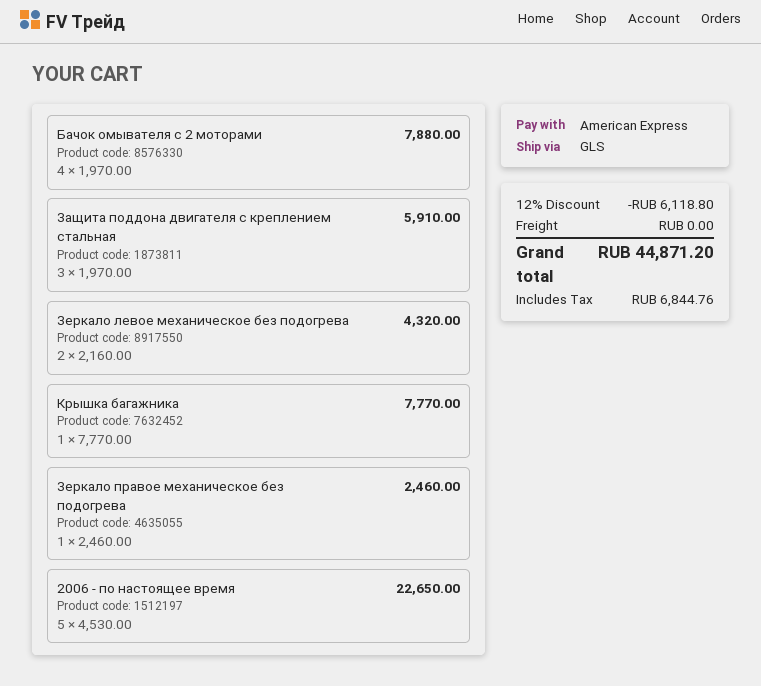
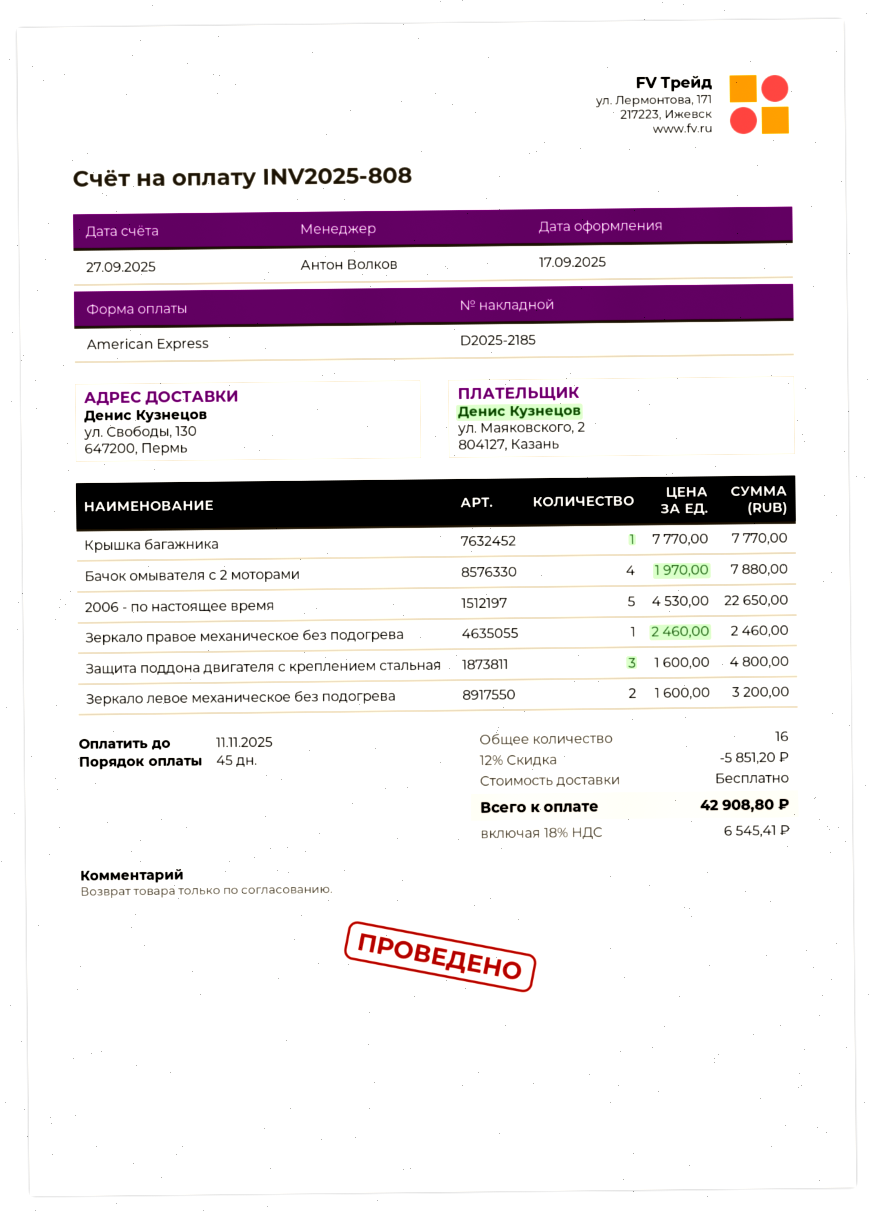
Защита поддона двигателя с креплением стальная: 3 x 1970.00 = 5910.00 -> 3 x 1600.00 = 4800.00
Зеркало левое механическое без подогрева: 2 x 2160.00 = 4320.00 -> 2 x 1600.00 = 3200.00
discount: 12% = 6118.80 -> 12% = 5851.20
tax: 6844.76 -> 6545.41
total: 44871.20 -> 42908.80

